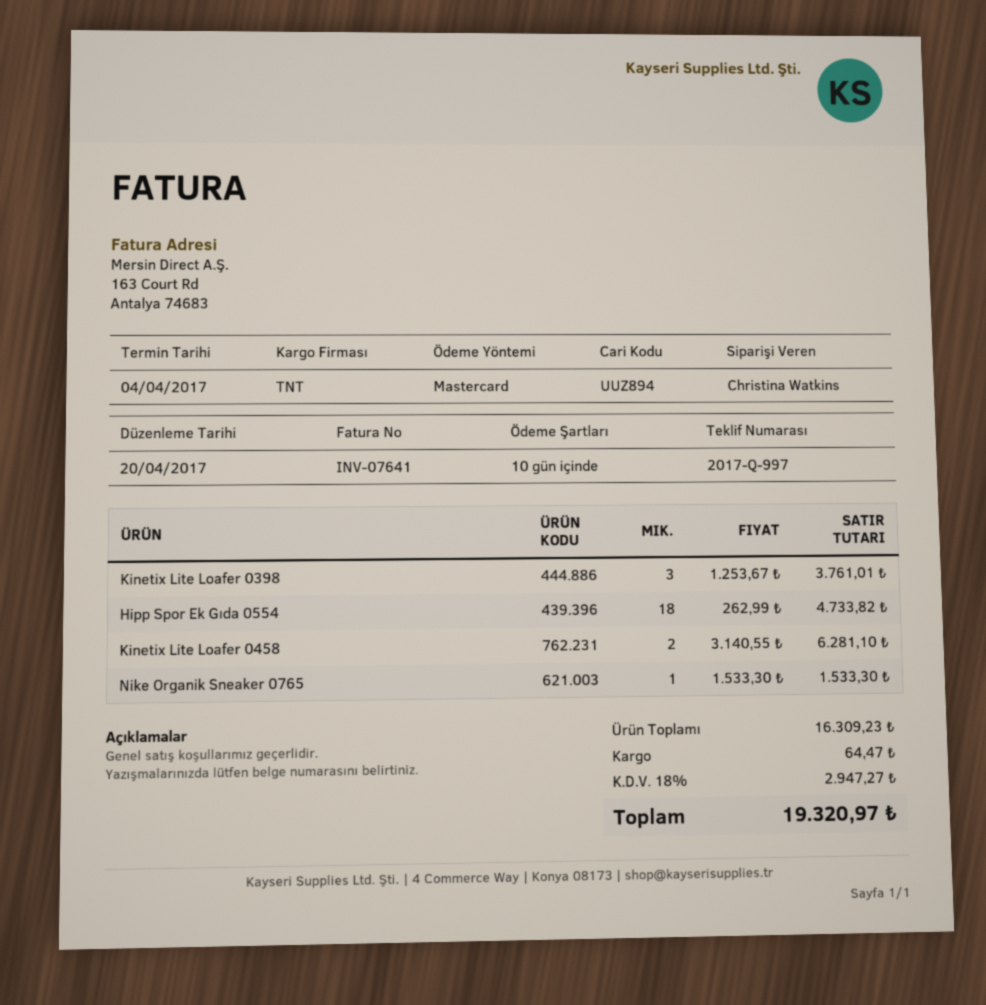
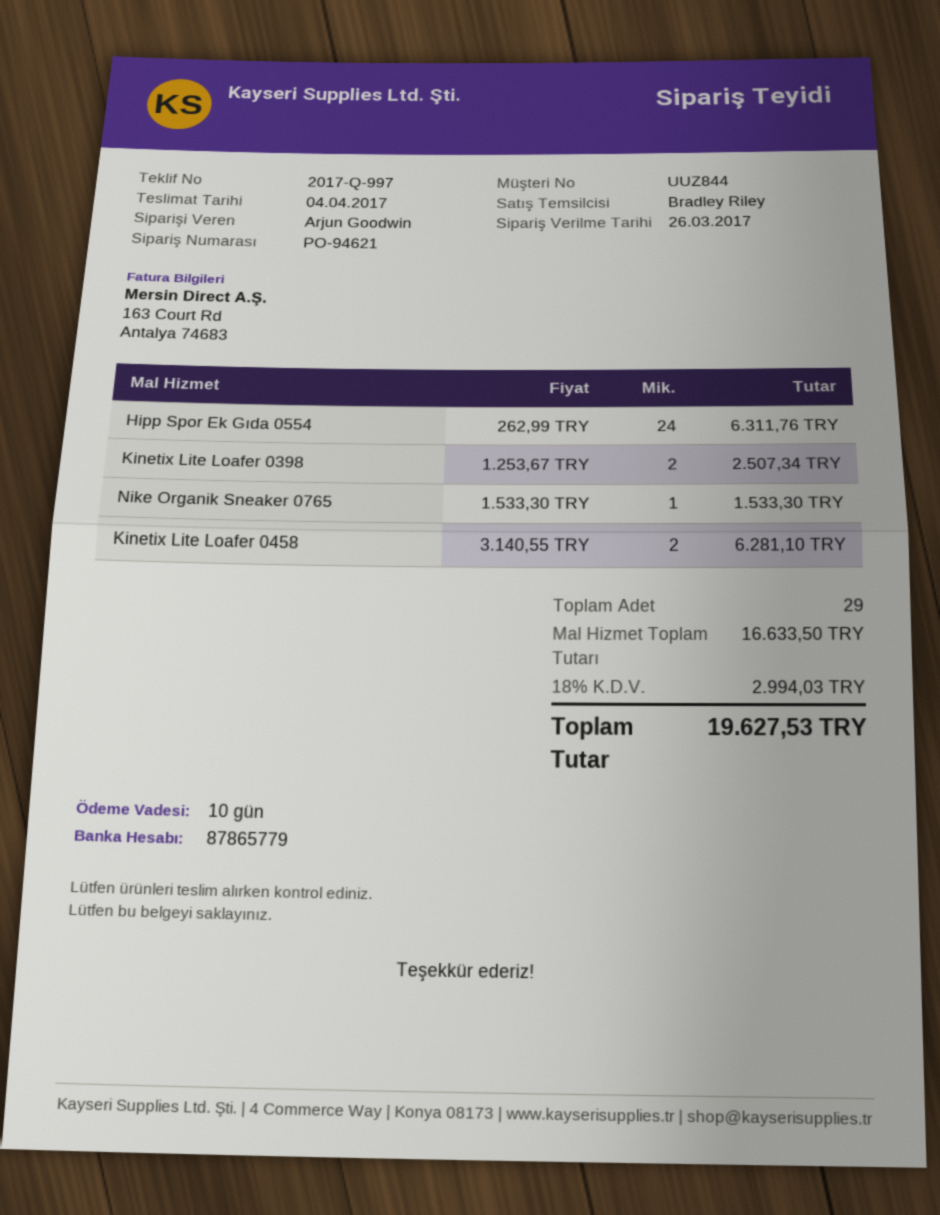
customer number: UUZ894 -> UUZ844
ordered by: Christina Watkins -> Arjun Goodwin
Kinetix Lite Loafer 0398: 3 x 1253.67 = 3761.01 -> 2 x 1253.67 = 2507.34
Hipp Spor Ek Gıda 0554: 18 x 262.99 = 4733.82 -> 24 x 262.99 = 6311.76
subtotal: 16309.23 -> 16633.50
shipping: 64.47 -> none
tax: 18% = 2947.27 -> 18% = 2994.03
total: 19320.97 -> 19627.53

